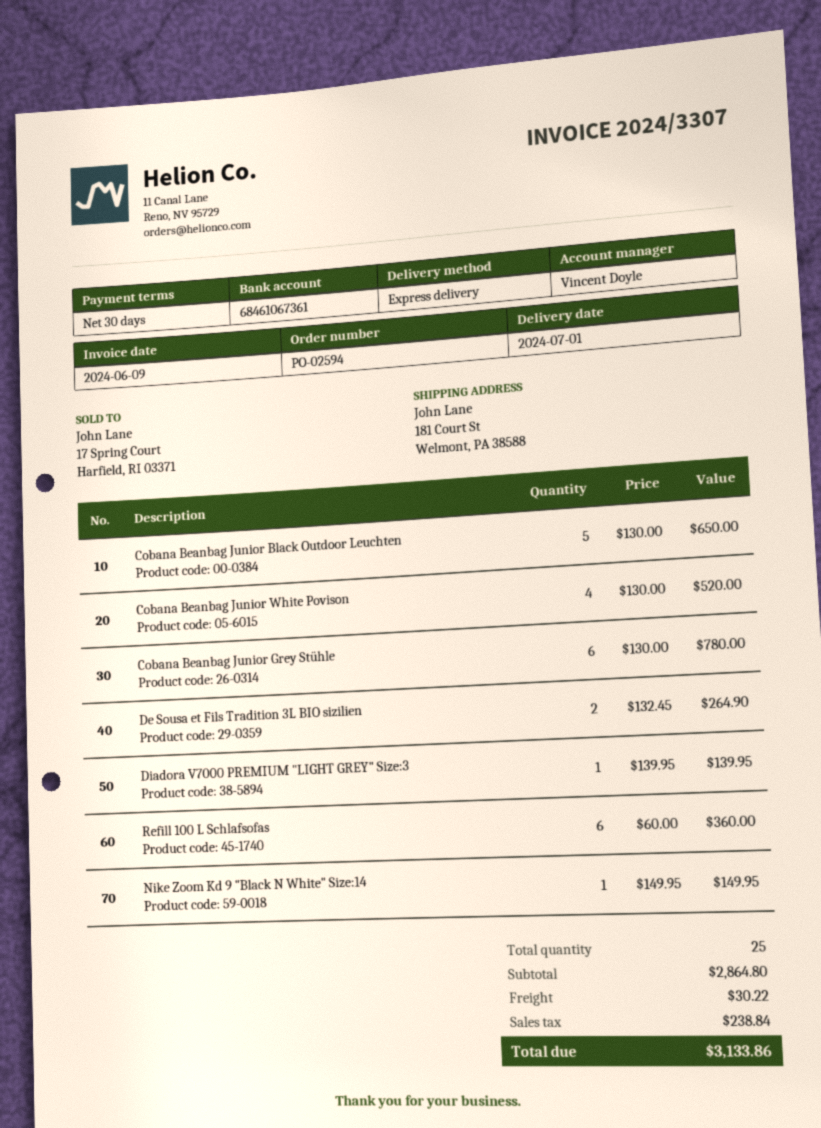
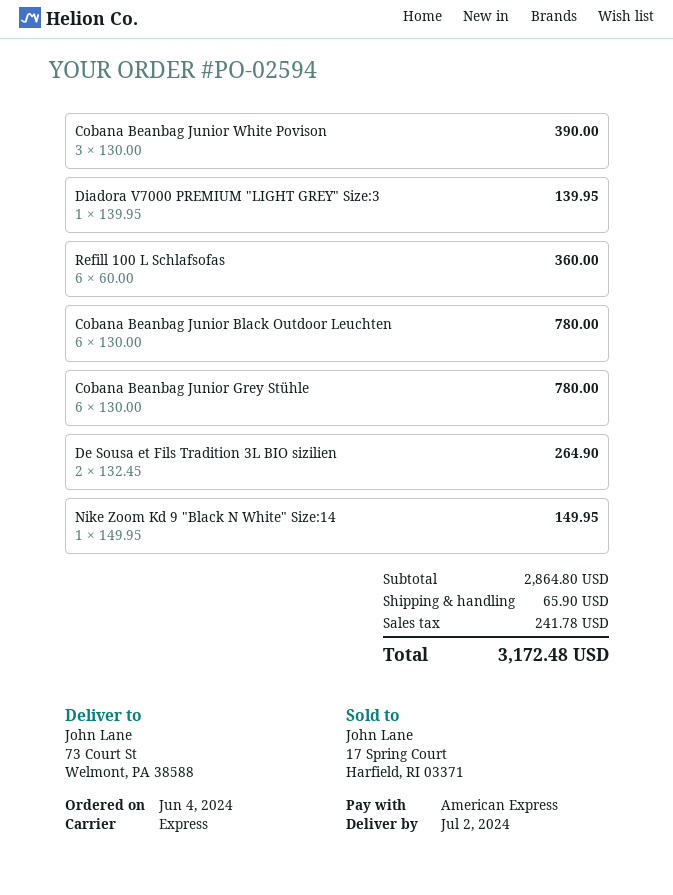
delivery date: 2024-07-01 -> 2024-07-02
ship to: 181 Court St, Welmont, PA 38588 -> 73 Court St, Welmont, PA 38588
Cobana Beanbag Junior Black Outdoor Leuchten: 5 x 130.00 = 650.00 -> 6 x 130.00 = 780.00
Cobana Beanbag Junior White Povison: 4 x 130.00 = 520.00 -> 3 x 130.00 = 390.00
shipping: 30.22 -> 65.90
tax: 238.84 -> 241.78
total: 3133.86 -> 3172.48

